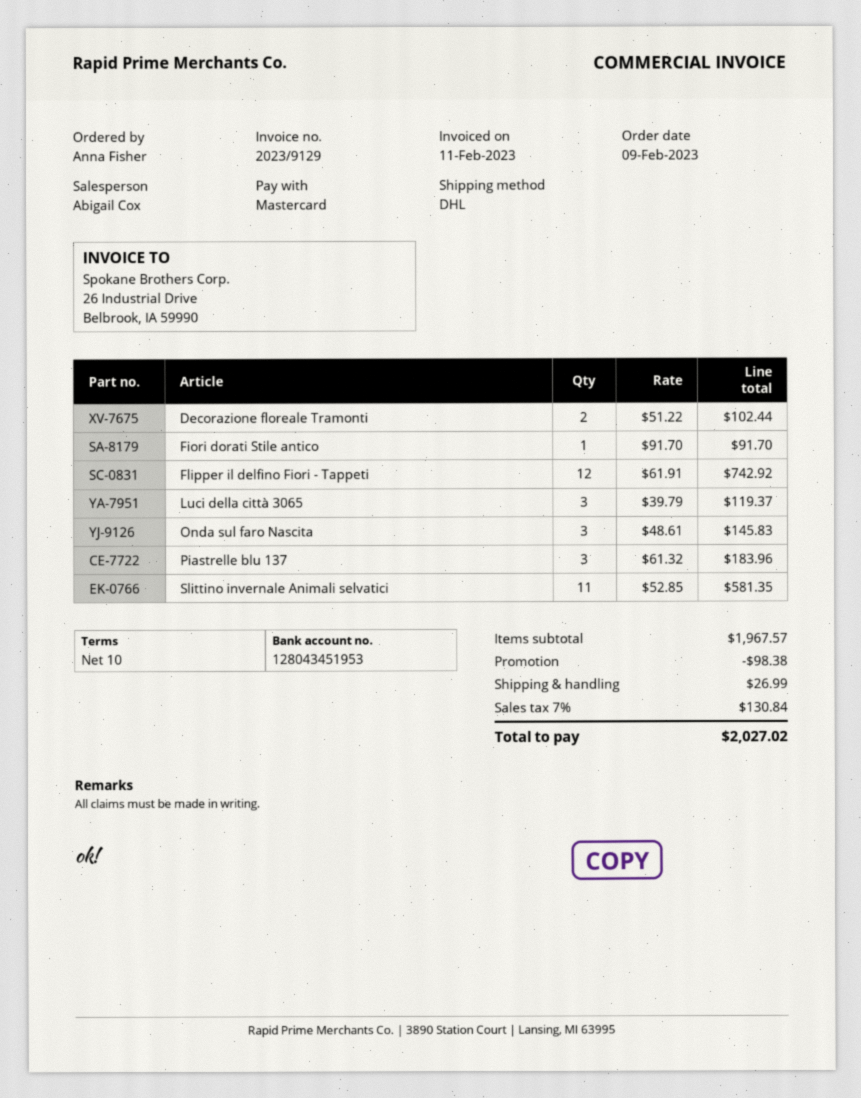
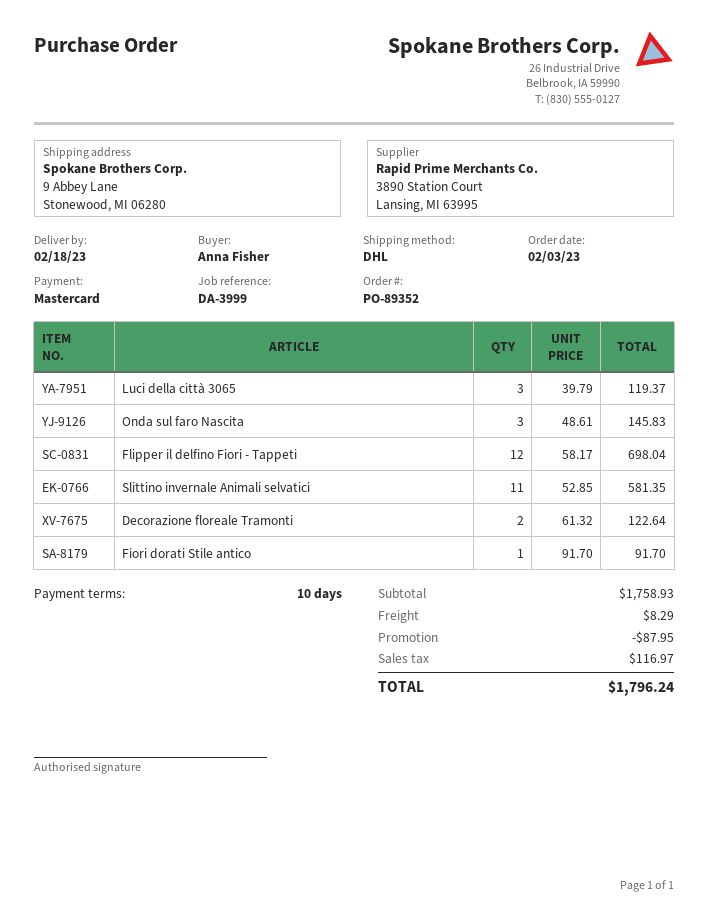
order date: 2023-02-09 -> 2023-02-03
Decorazione floreale Tramonti: 2 x 51.22 = 102.44 -> 2 x 61.32 = 122.64
Flipper il delfino Fiori - Tappeti: 12 x 61.91 = 742.92 -> 12 x 58.17 = 698.04
Piastrelle blu 137: 3 x 61.32 = 183.96 -> none
subtotal: 1967.57 -> 1758.93
discount: 98.38 -> 87.95
shipping: 26.99 -> 8.29
tax: 130.84 -> 116.97
total: 2027.02 -> 1796.24

